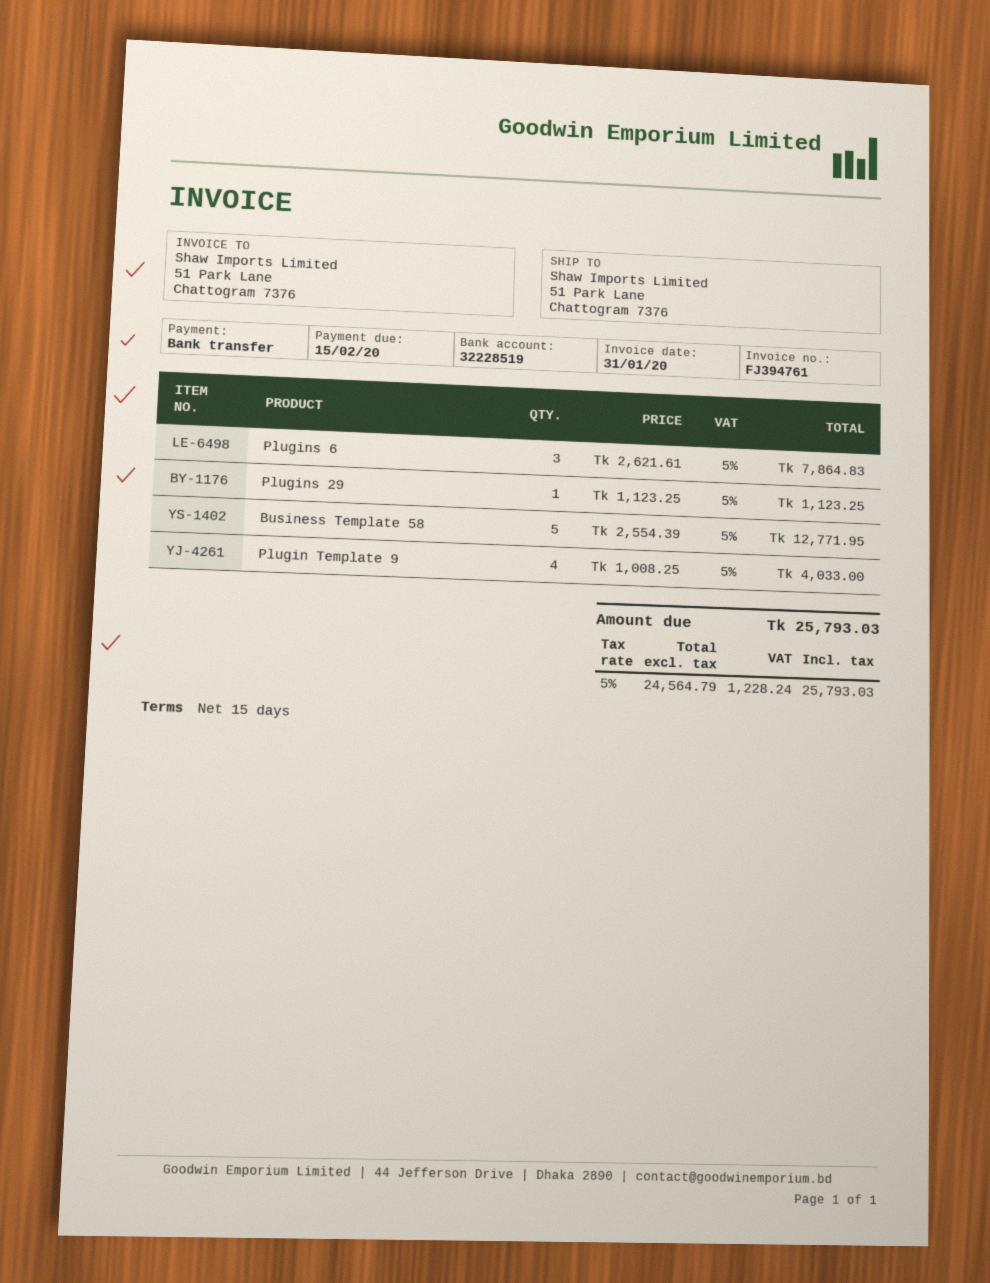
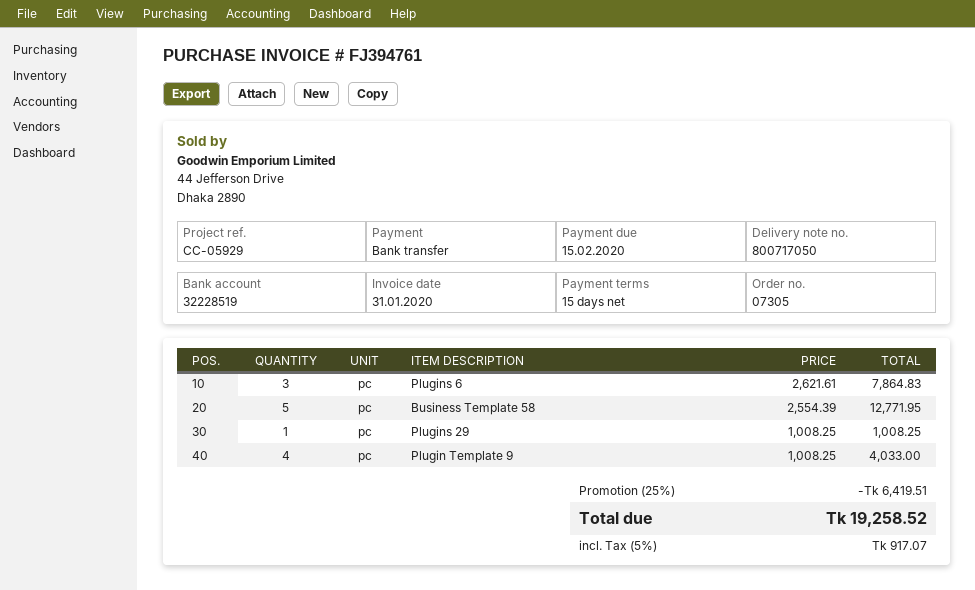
Plugins 29: 1 x 1123.25 = 1123.25 -> 1 x 1008.25 = 1008.25
discount: none -> 25% = 6419.51
tax: 5% = 1228.24 -> 5% = 917.07
total: 25793.03 -> 19258.52

